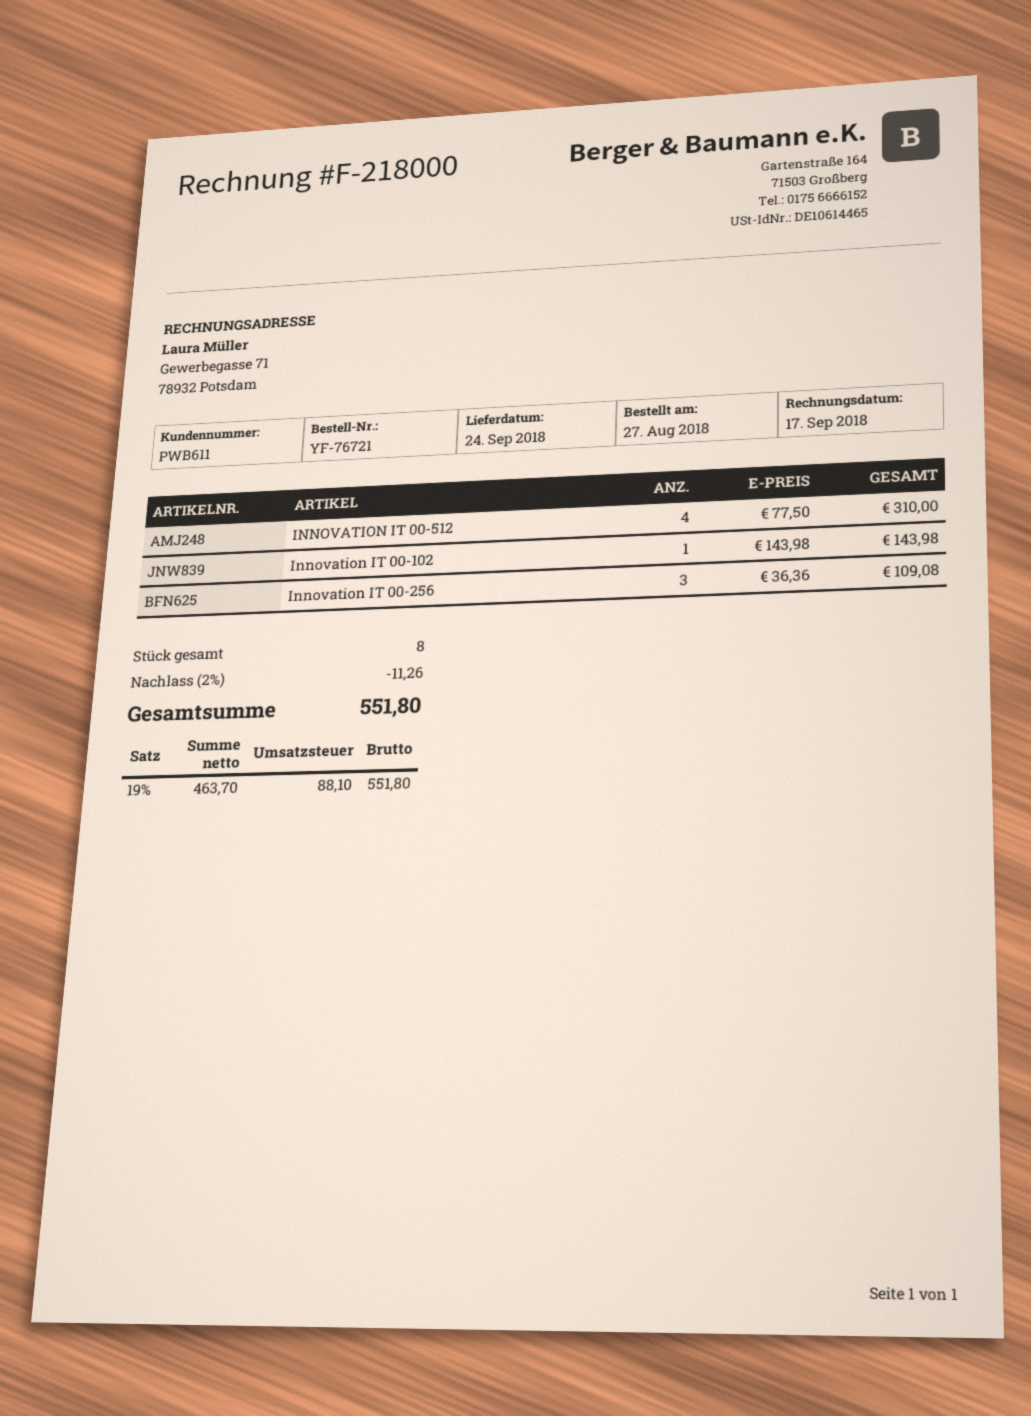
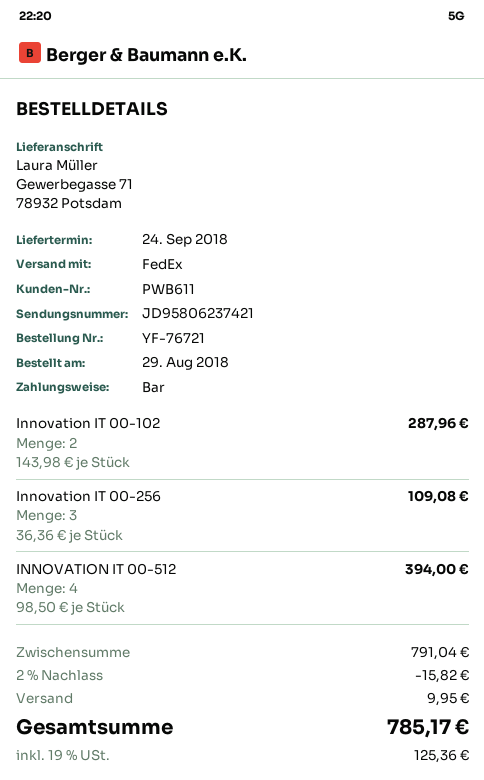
order date: 2018-08-27 -> 2018-08-29
INNOVATION IT 00-512: 4 x 77.50 = 310.00 -> 4 x 98.50 = 394.00
Innovation IT 00-102: 1 x 143.98 = 143.98 -> 2 x 143.98 = 287.96
discount: 2% = 11.26 -> 2% = 15.82
shipping: none -> 9.95
tax: 19% = 88.10 -> 19% = 125.36
total: 551.80 -> 785.17

